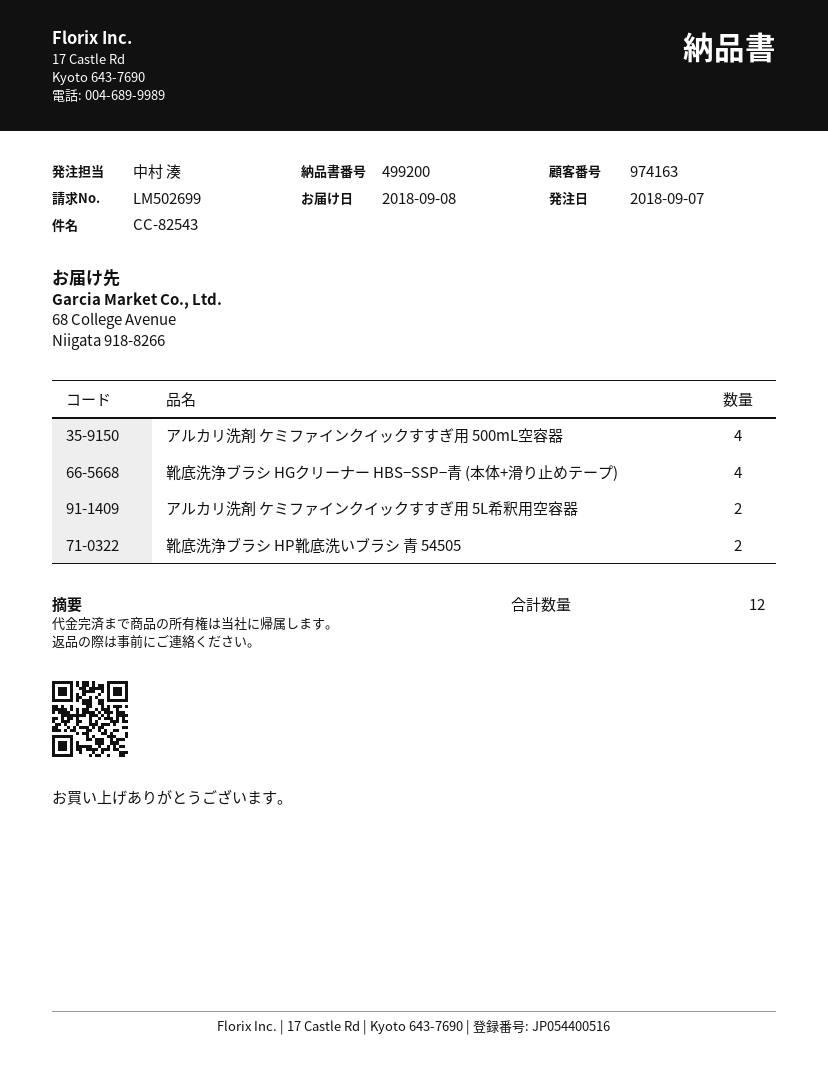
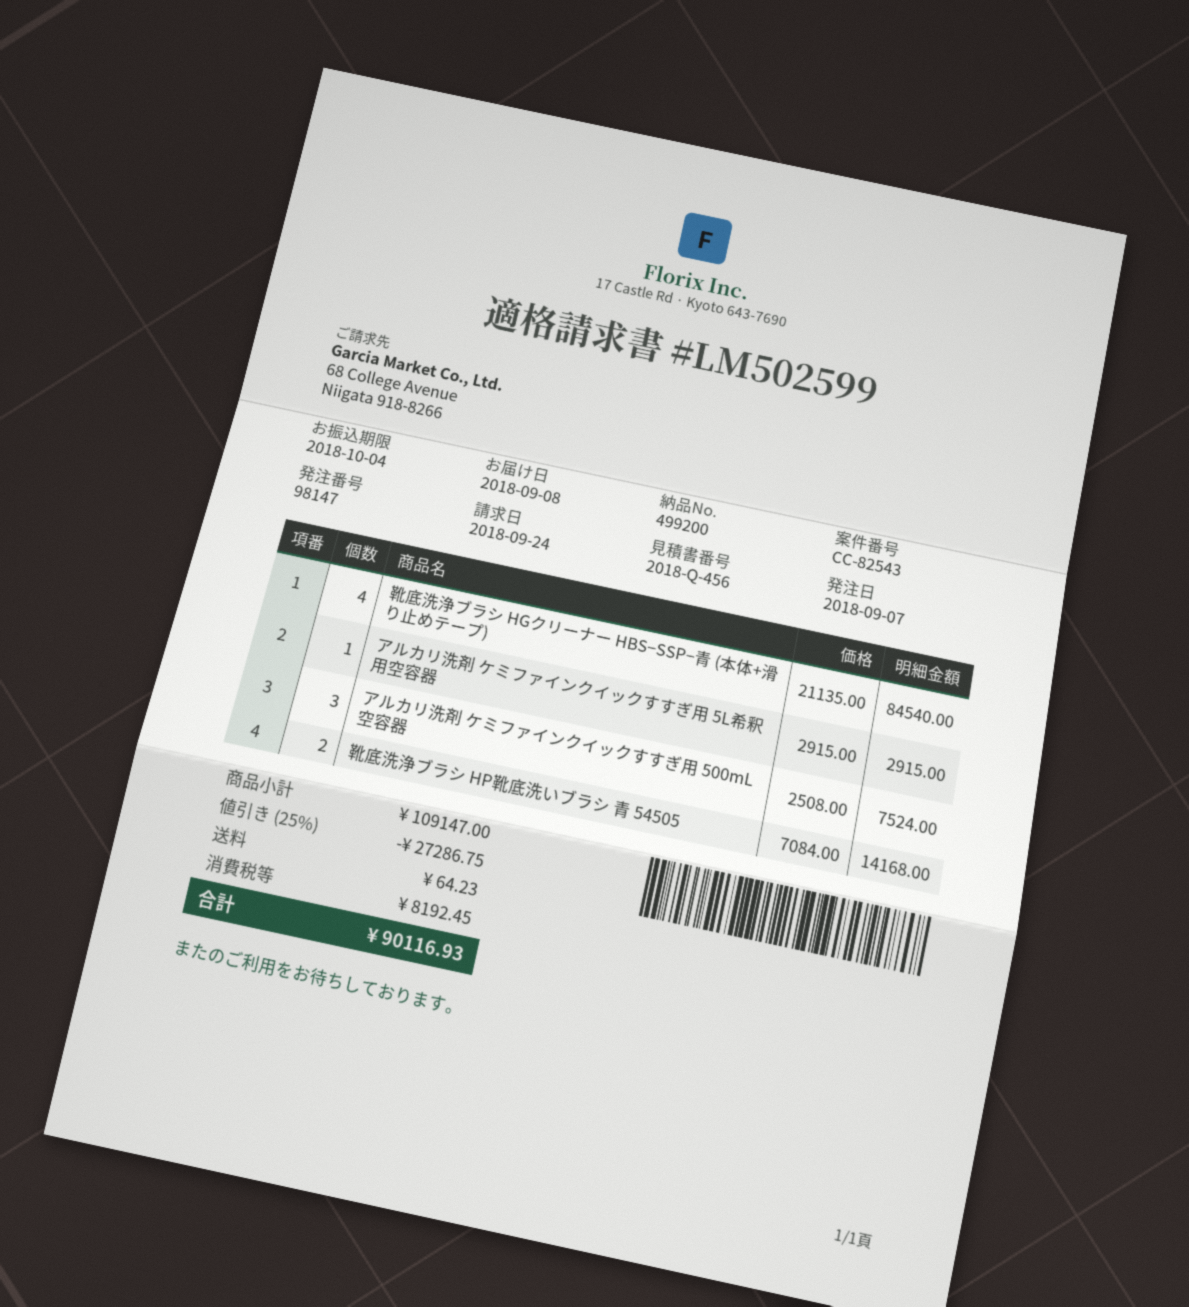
invoice number: LM502699 -> LM502599
アルカリ洗剤 ケミファインクイックすすぎ用 500mL空容器: 4 -> 3
アルカリ洗剤 ケミファインクイックすすぎ用 5L希釈用空容器: 2 -> 1

